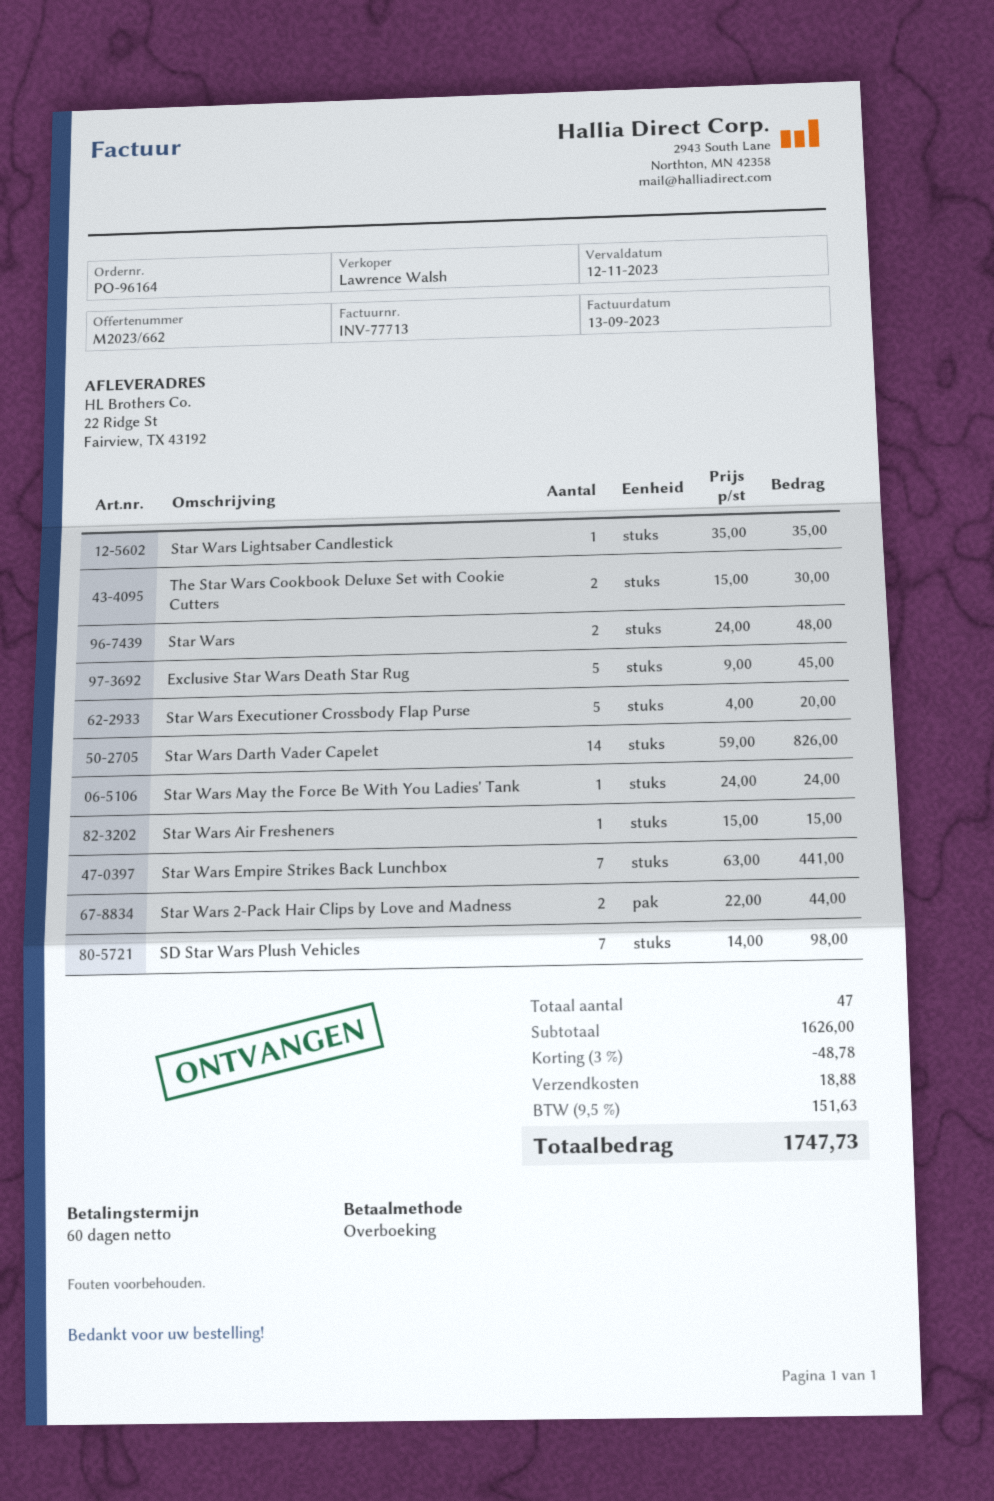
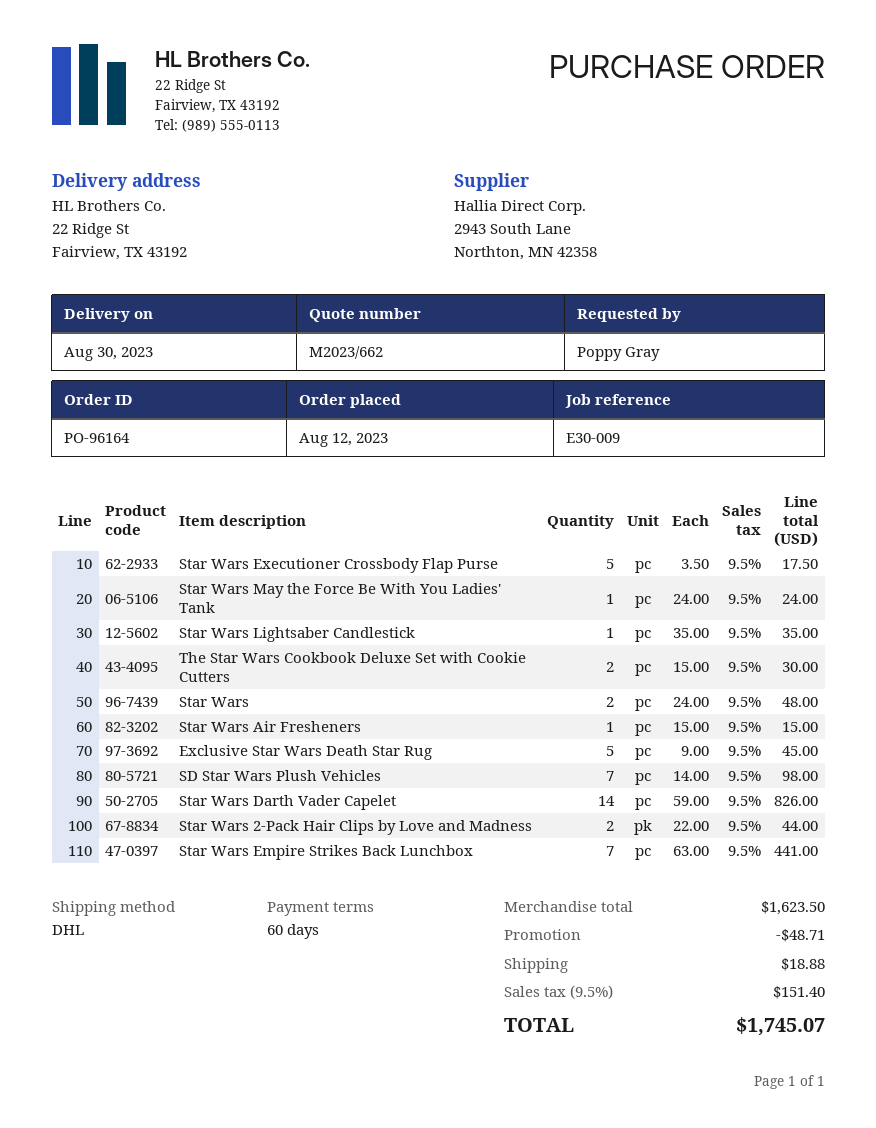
Star Wars Executioner Crossbody Flap Purse: 5 x 4.00 = 20.00 -> 5 x 3.50 = 17.50
subtotal: 1626.00 -> 1623.50
discount: 48.78 -> 48.71
tax: 9.5% = 151.63 -> 9.5% = 151.40
total: 1747.73 -> 1745.07

